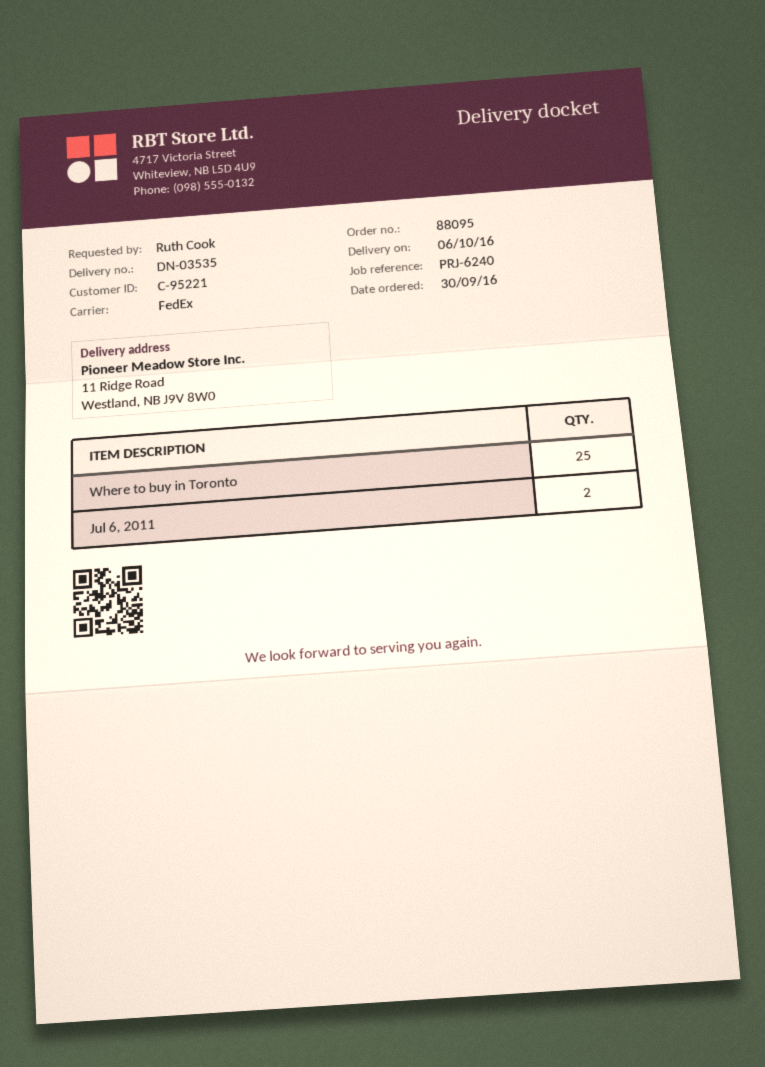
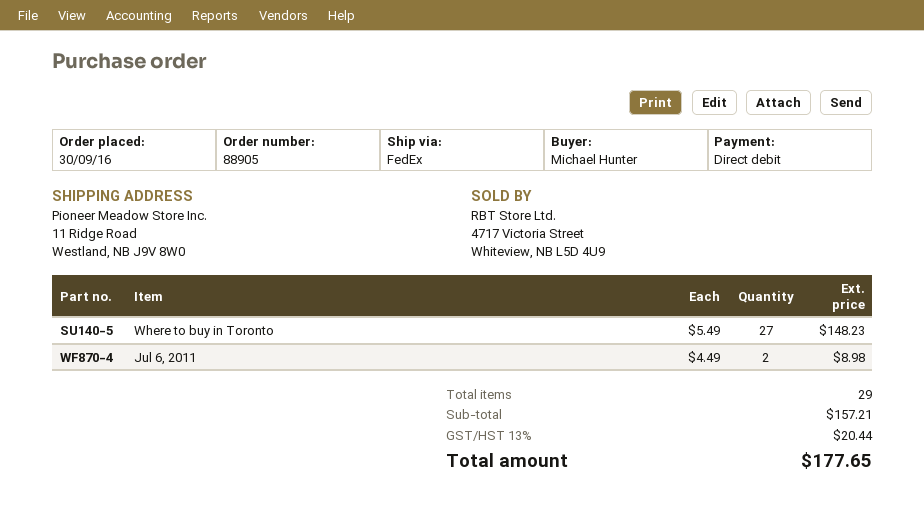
order number: 88095 -> 88905
ordered by: Ruth Cook -> Michael Hunter
Where to buy in Toronto: 25 -> 27

